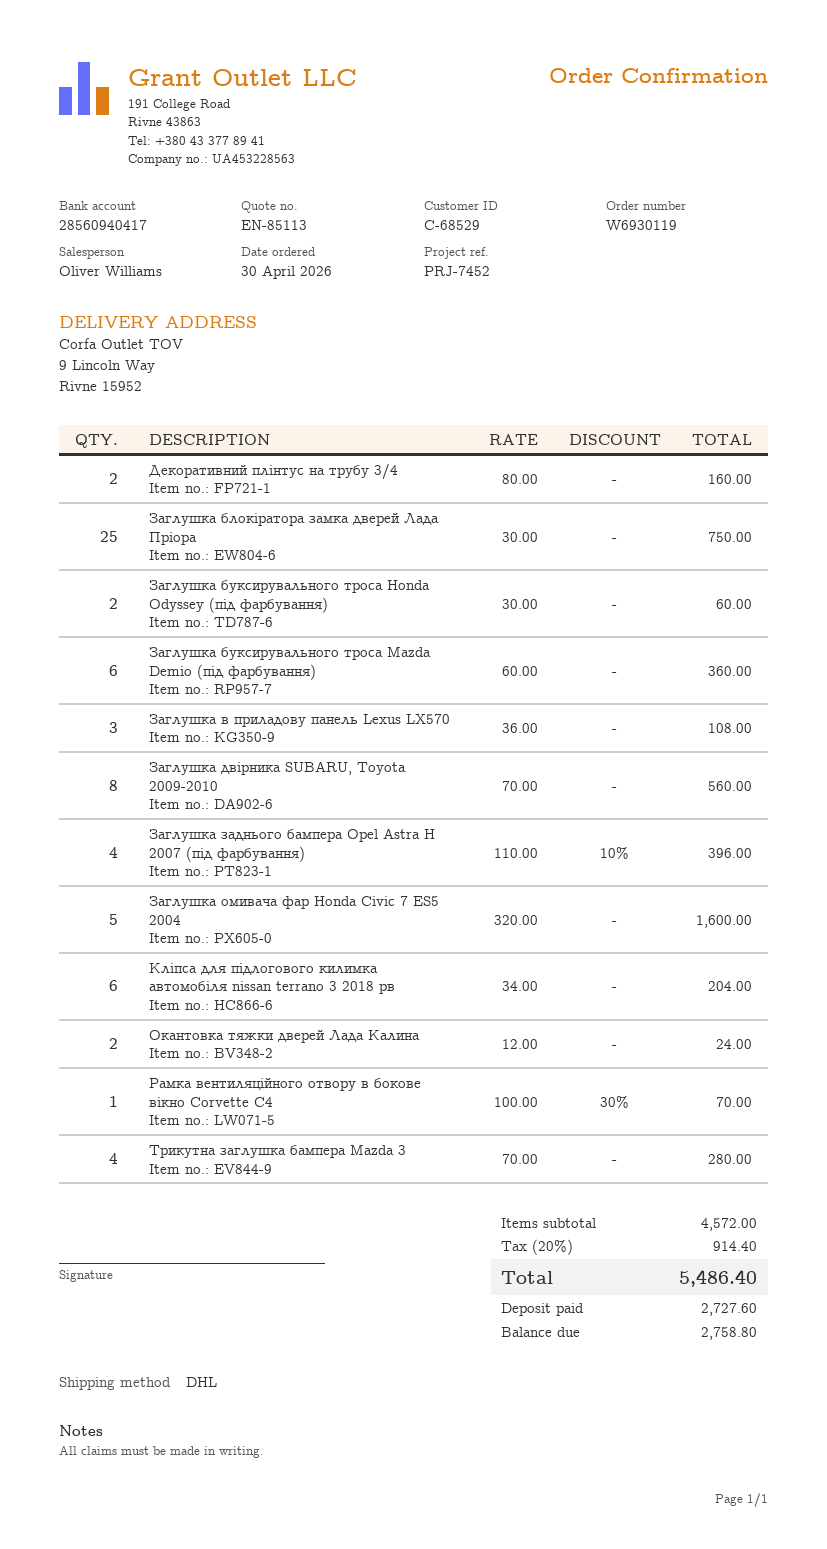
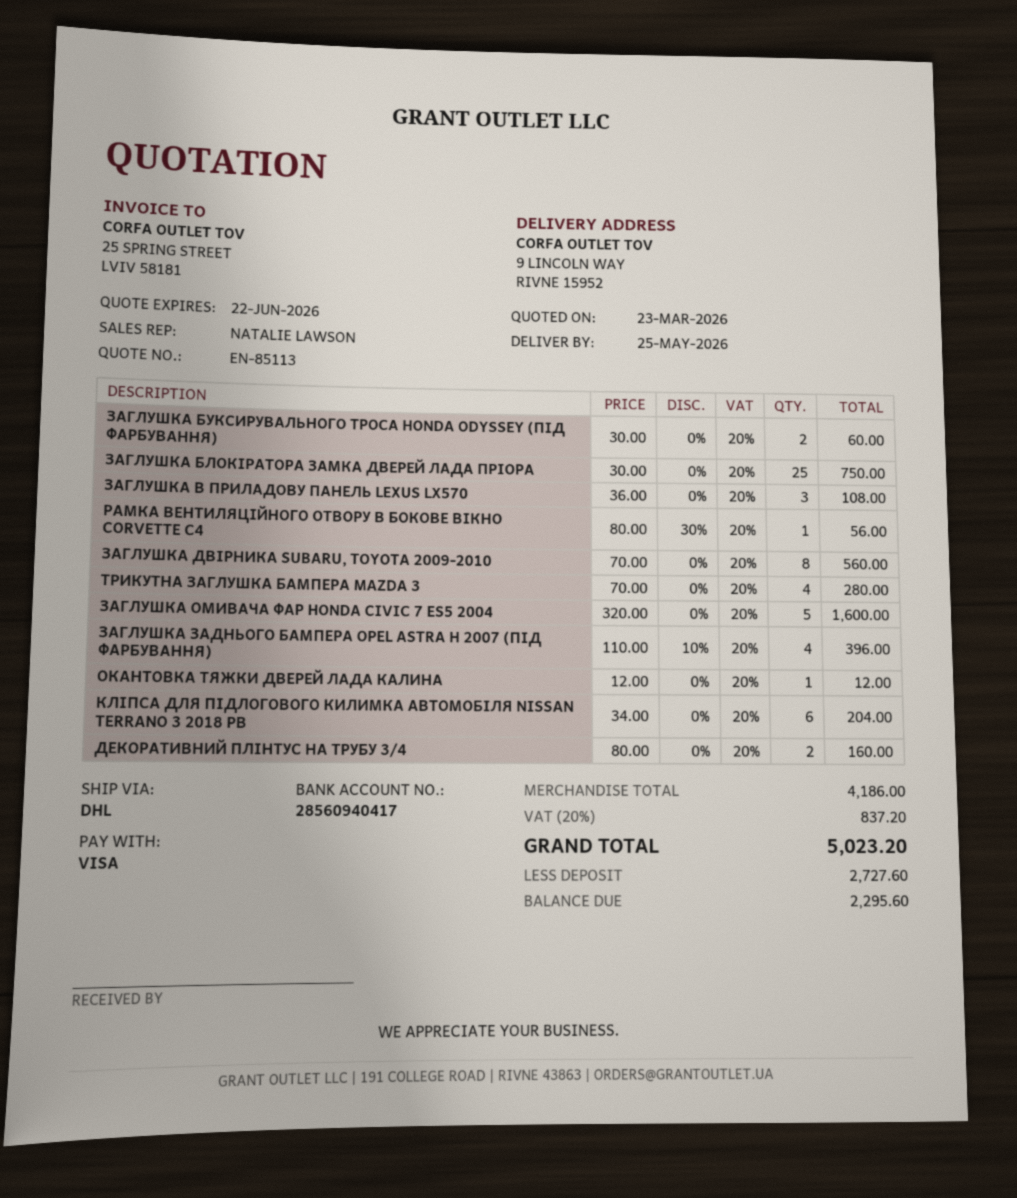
sales rep: Oliver Williams -> NATALIE LAWSON
Заглушка буксирувального троса Mazda Demio (під фарбування): 6 x 60.00 = 360.00 -> none
Окантовка тяжки дверей Лада Калина: 2 x 12.00 = 24.00 -> 1 x 12.00 = 12.00
Рамка вентиляційного отвору в бокове вікно Corvette C4: 1 x 100.00 - 30% = 70.00 -> 1 x 80.00 - 30% = 56.00
subtotal: 4572.00 -> 4186.00
tax: 20% = 914.40 -> 20% = 837.20
total: 5486.40 -> 5023.20
balance: 2758.80 -> 2295.60

